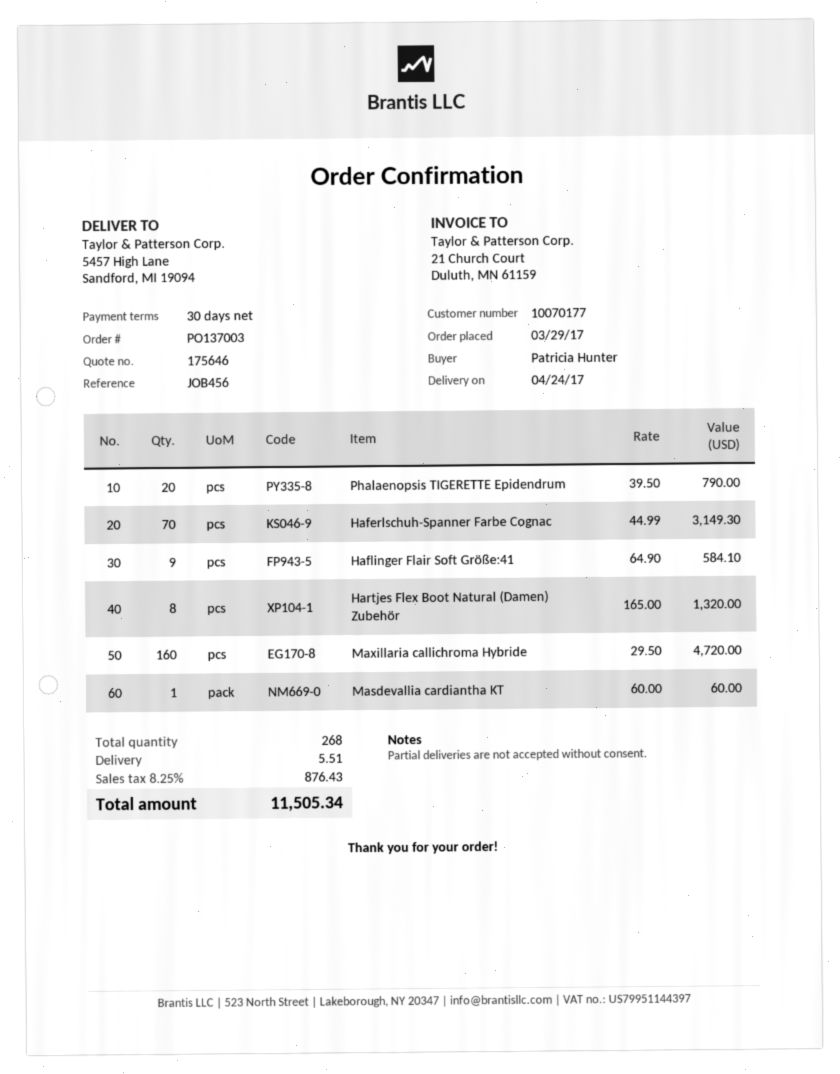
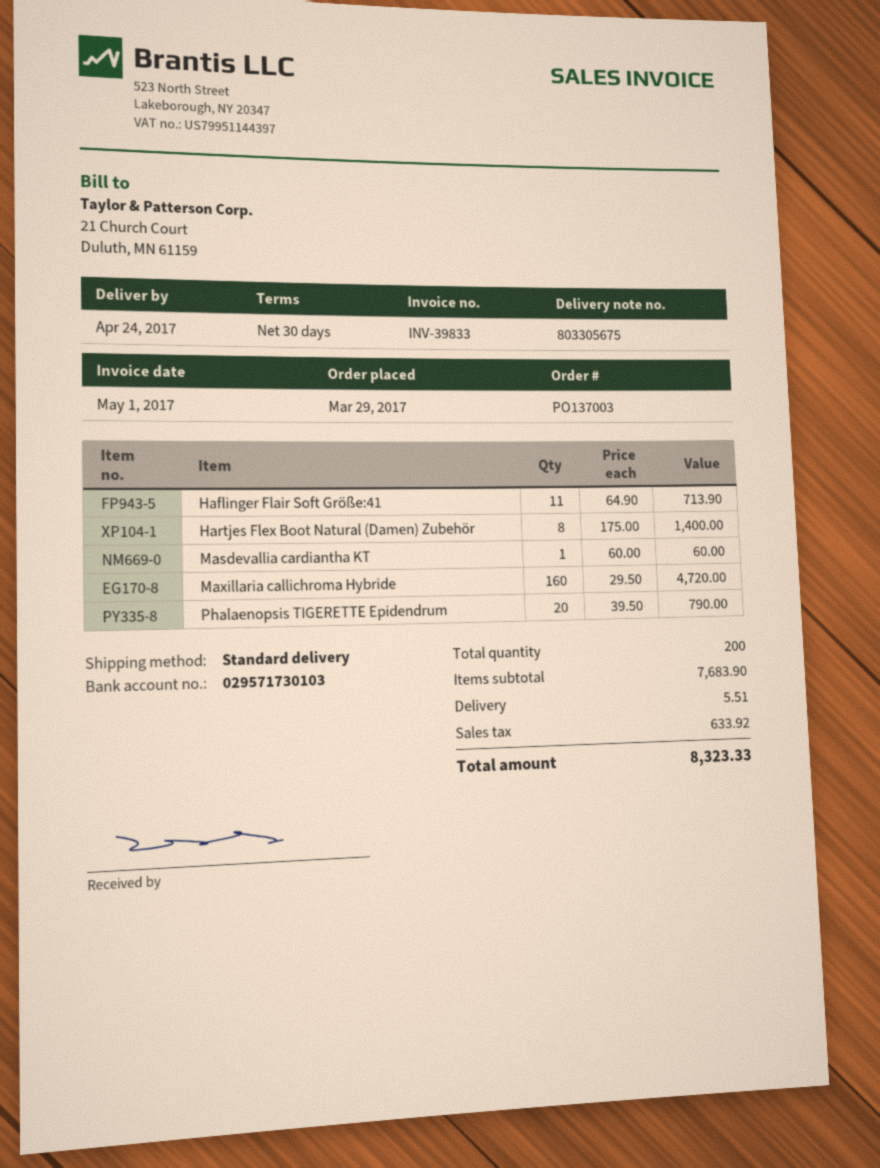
Haferlschuh-Spanner Farbe Cognac: 70 x 44.99 = 3149.30 -> none
Haflinger Flair Soft Größe:41: 9 x 64.90 = 584.10 -> 11 x 64.90 = 713.90
Hartjes Flex Boot Natural (Damen) Zubehör: 8 x 165.00 = 1320.00 -> 8 x 175.00 = 1400.00
total quantity: 268 -> 200
tax: 876.43 -> 633.92
total: 11505.34 -> 8323.33

